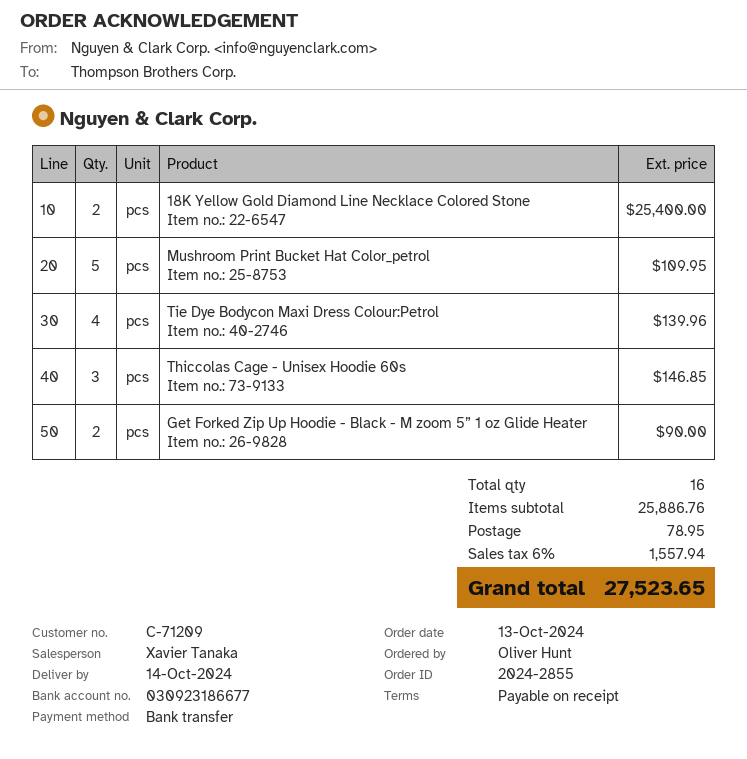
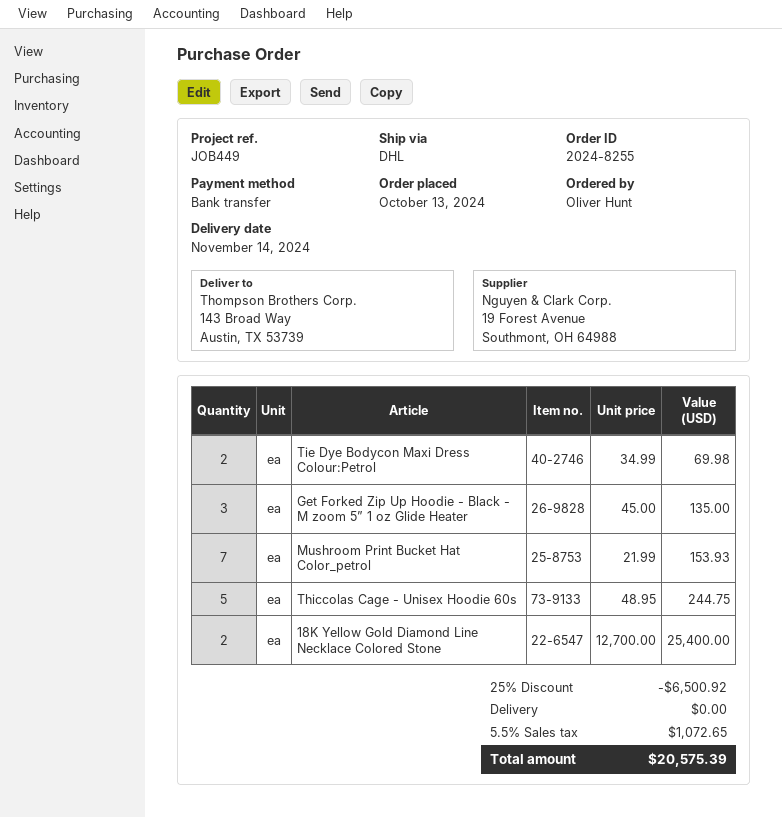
order number: 2024-2855 -> 2024-8255
delivery date: 2024-10-14 -> 2024-11-14
Mushroom Print Bucket Hat Color_petrol: 5 for 109.95 -> 7 for 153.93
Tie Dye Bodycon Maxi Dress Colour:Petrol: 4 for 139.96 -> 2 for 69.98
Thiccolas Cage - Unisex Hoodie 60s: 3 for 146.85 -> 5 for 244.75
Get Forked Zip Up Hoodie - Black - M zoom 5” 1 oz Glide Heater: 2 for 90.00 -> 3 for 135.00
discount: none -> 25% = 6500.92
shipping: 78.95 -> 0.00
tax: 6% = 1557.94 -> 5.5% = 1072.65
total: 27523.65 -> 20575.39

